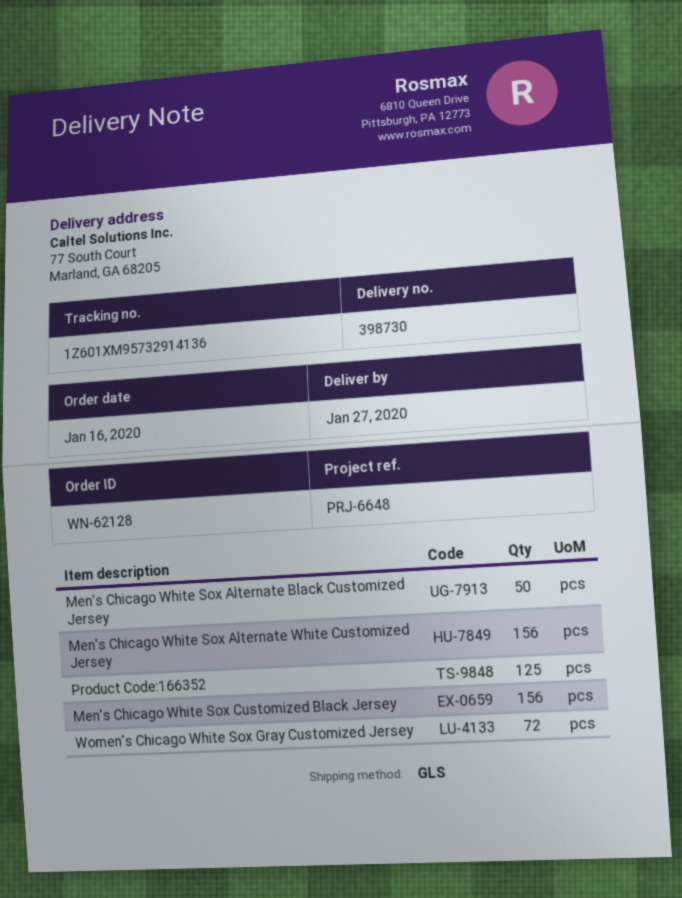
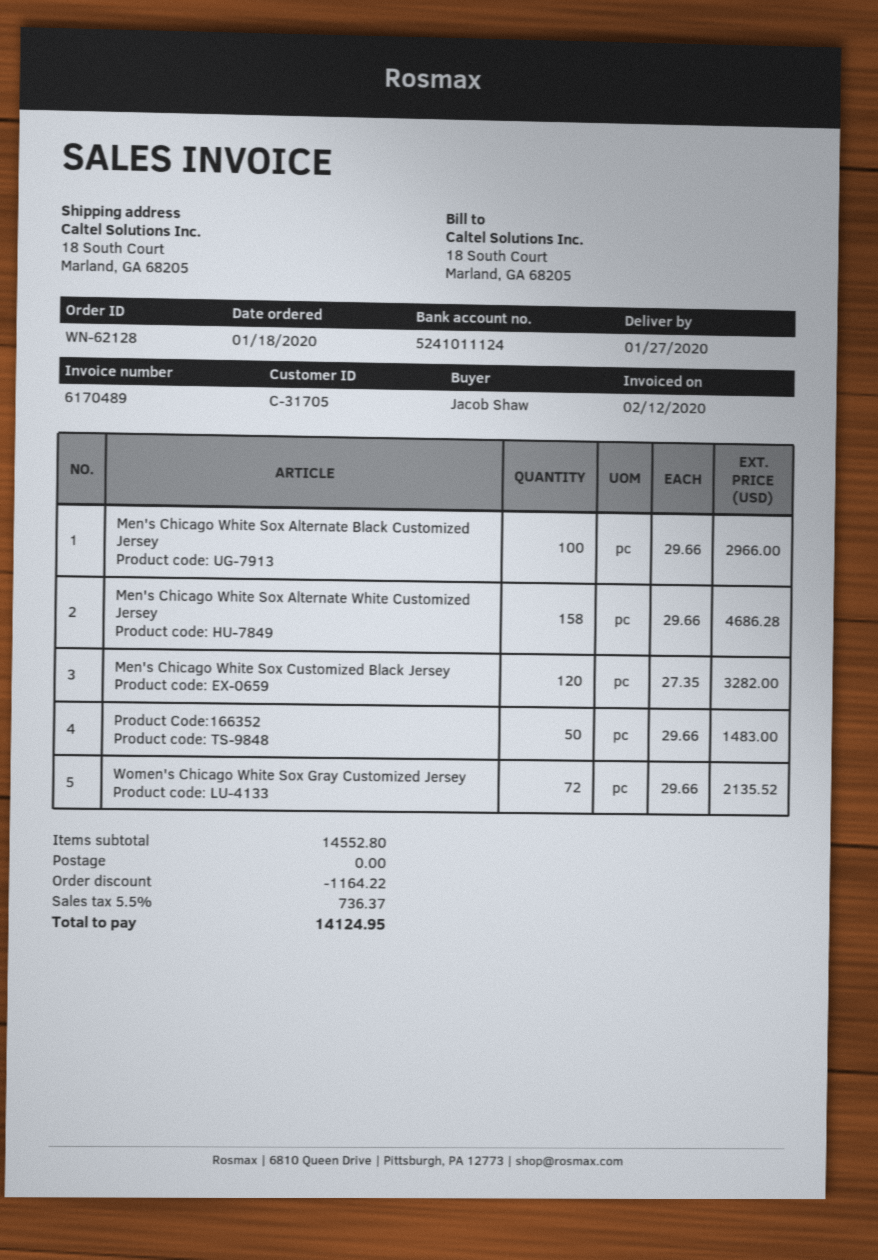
order date: 2020-01-16 -> 2020-01-18
ship to: 77 South Court, Marland, GA 68205 -> 18 South Court, Marland, GA 68205
Men's Chicago White Sox Alternate Black Customized Jersey: 50 -> 100
Men's Chicago White Sox Alternate White Customized Jersey: 156 -> 158
Product Code:166352: 125 -> 50
Men's Chicago White Sox Customized Black Jersey: 156 -> 120

